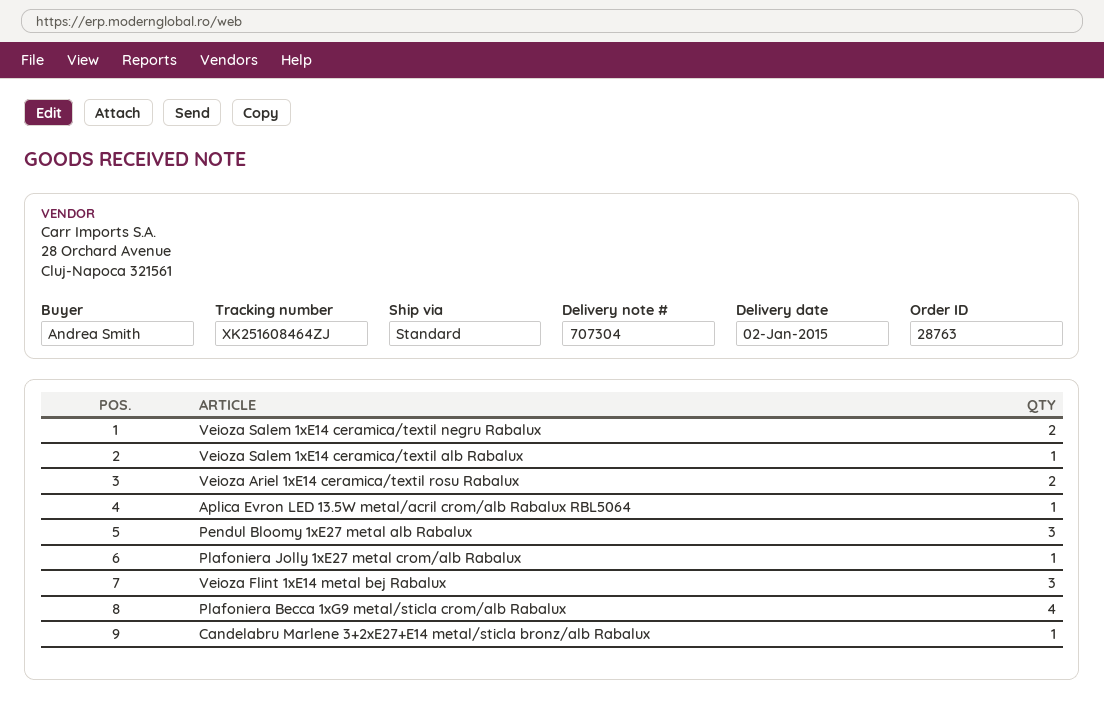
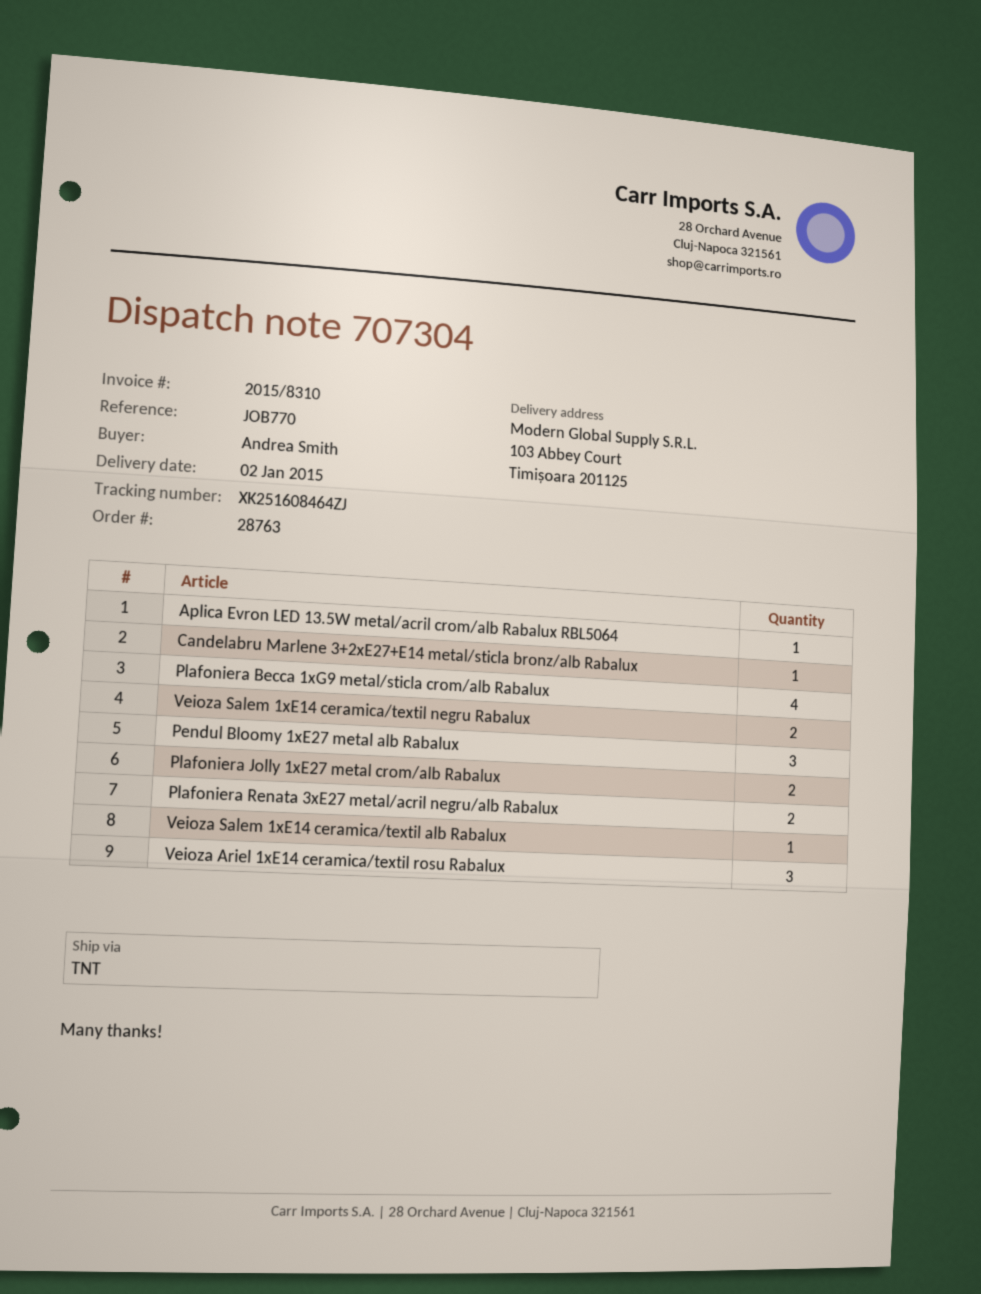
shipping method: standard -> TNT
Veioza Ariel 1xE14 ceramica/textil rosu Rabalux: 2 -> 3
Plafoniera Jolly 1xE27 metal crom/alb Rabalux: 1 -> 2
Veioza Flint 1xE14 metal bej Rabalux: 3 -> none
Plafoniera Renata 3xE27 metal/acril negru/alb Rabalux: none -> 2

